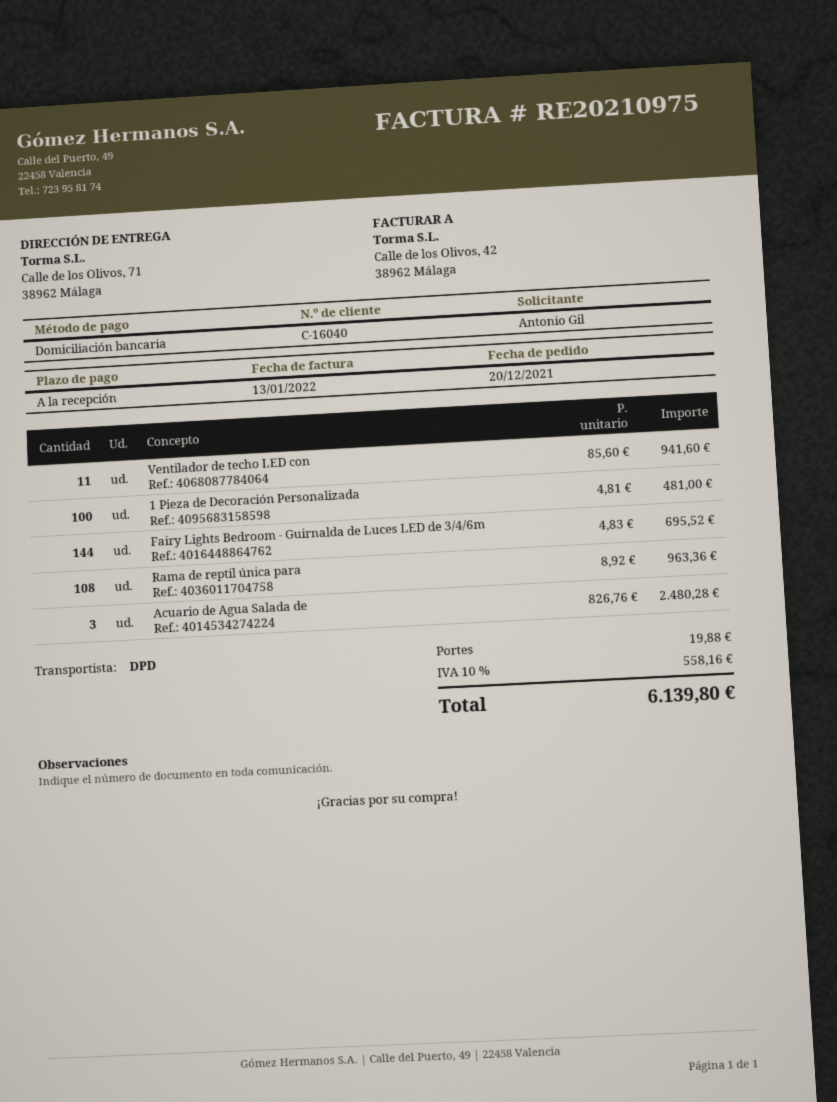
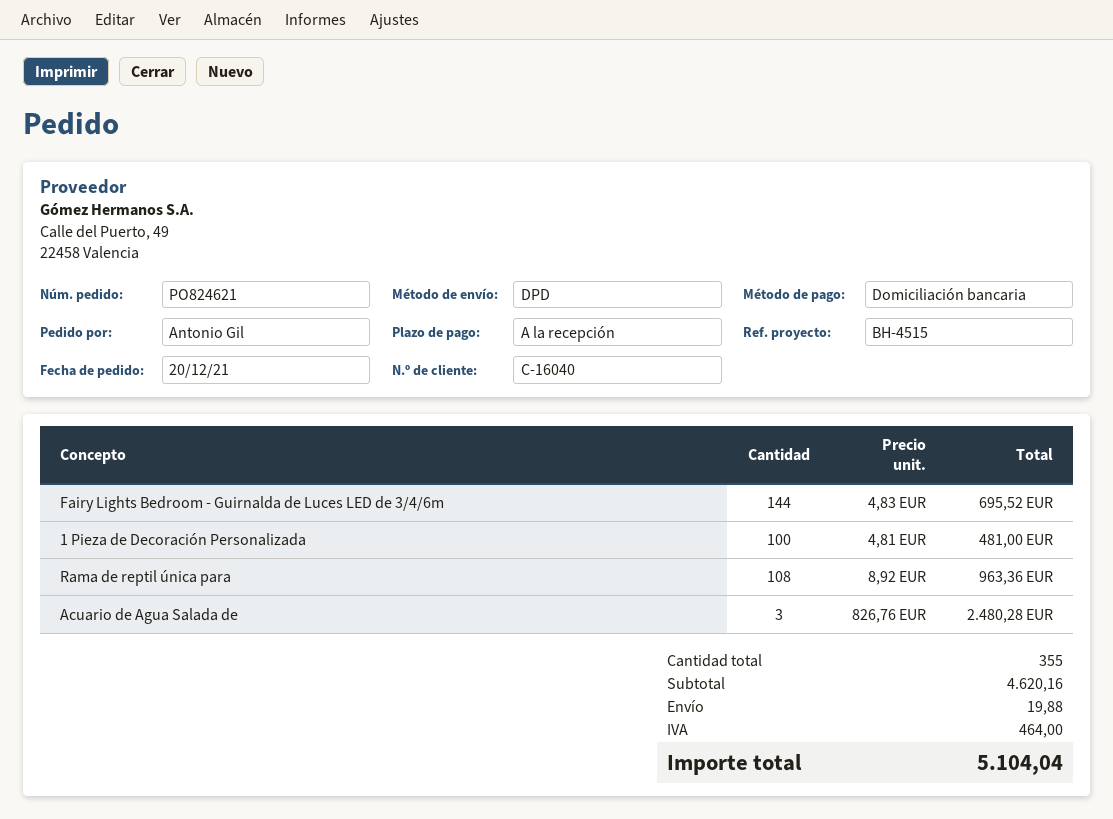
Ventilador de techo LED con: 11 x 85.60 = 941.60 -> none
tax: 558.16 -> 464.00
total: 6139.80 -> 5104.04

